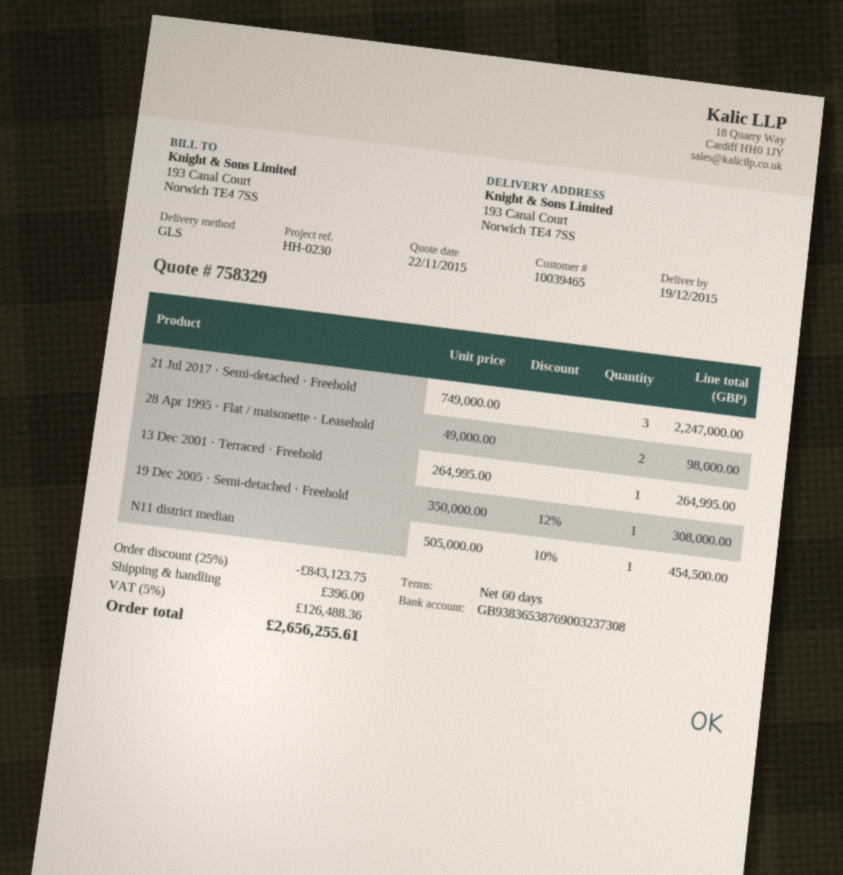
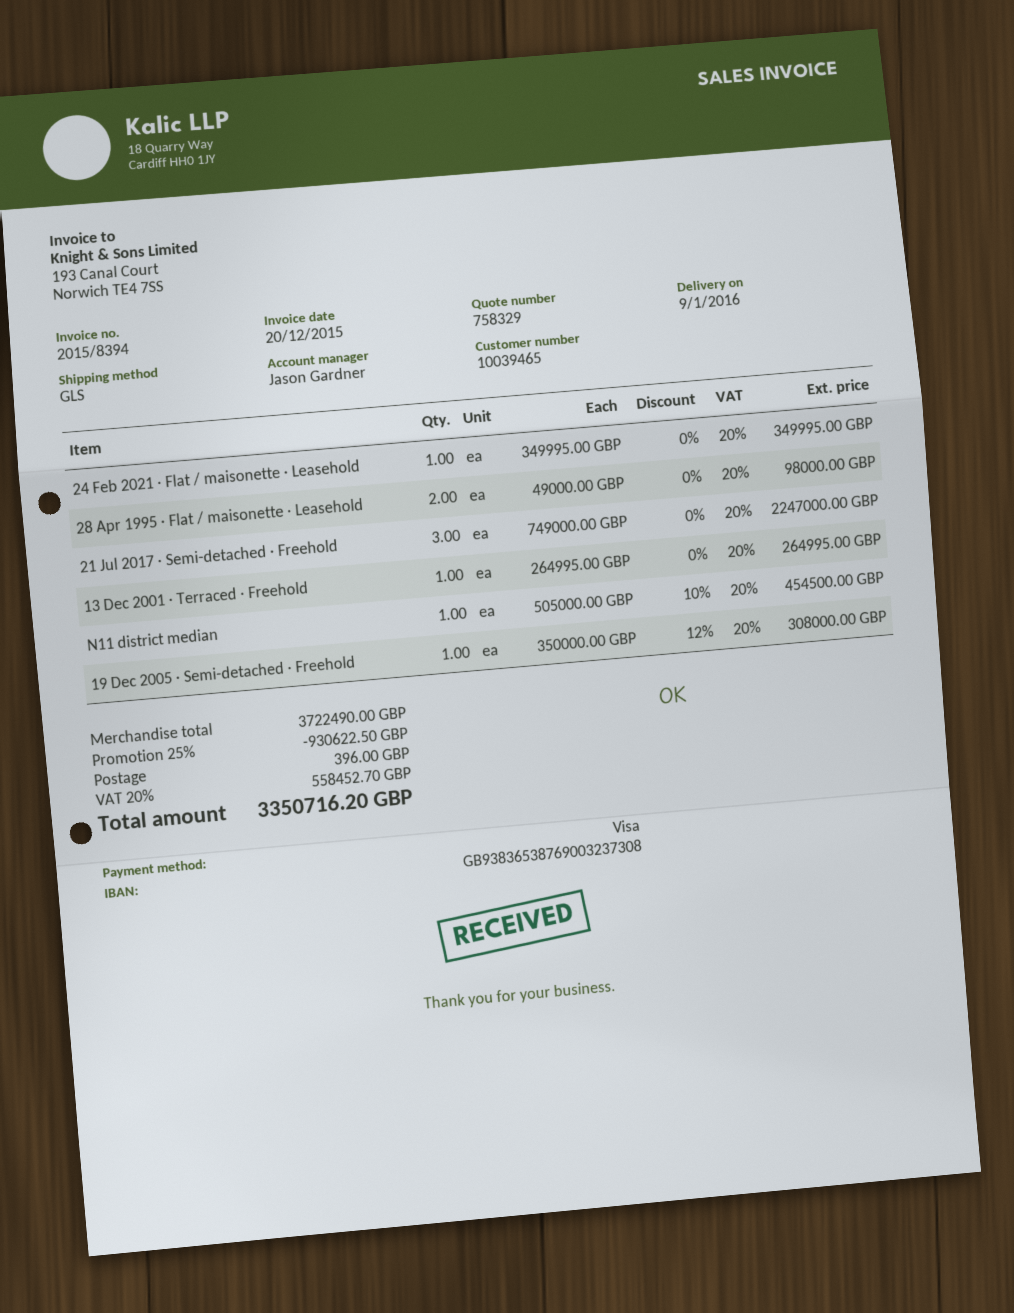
delivery date: 2015-12-19 -> 2016-01-09
24 Feb 2021 · Flat / maisonette · Leasehold: none -> 1 x 349995.00 = 349995.00
discount: 25% = 843123.75 -> 25% = 930622.50
tax: 5% = 126488.36 -> 20% = 558452.70
total: 2656255.61 -> 3350716.20

